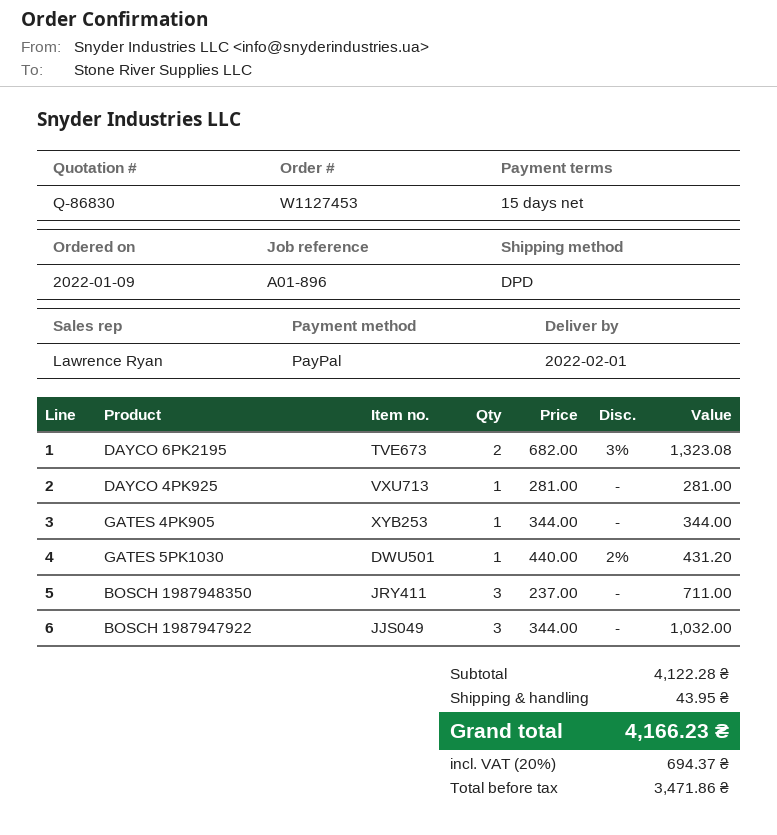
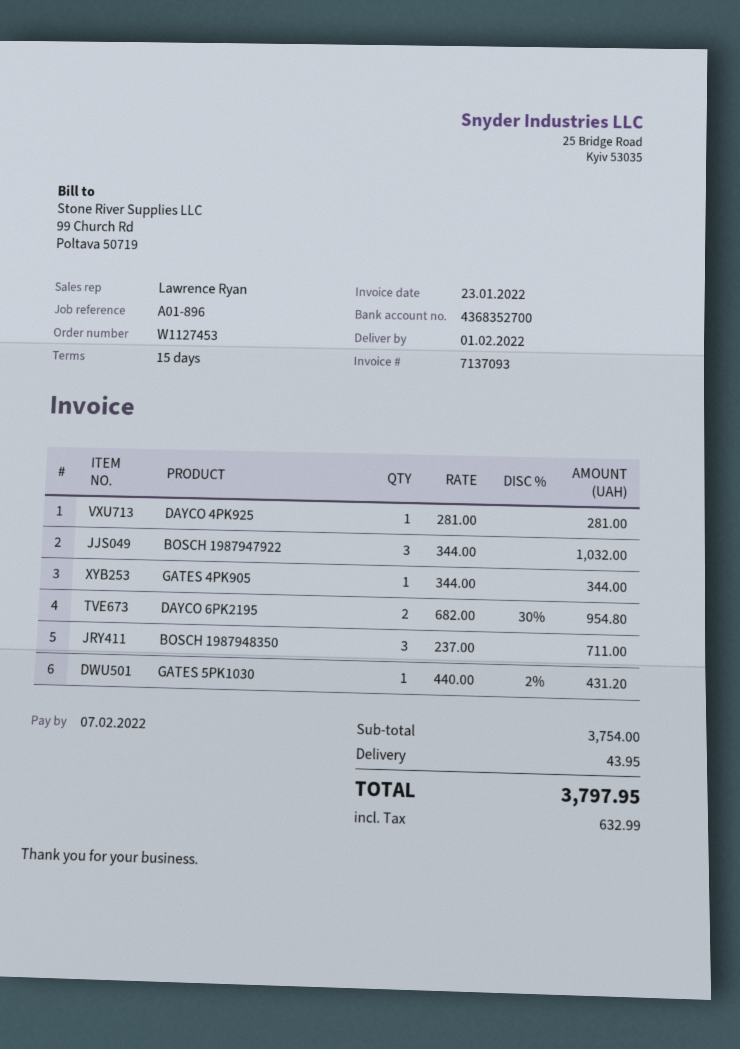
DAYCO 6PK2195: 2 x 682.00 - 3% = 1323.08 -> 2 x 682.00 - 30% = 954.80
subtotal: 4122.28 -> 3754.00
tax: 694.37 -> 632.99
total: 4166.23 -> 3797.95

